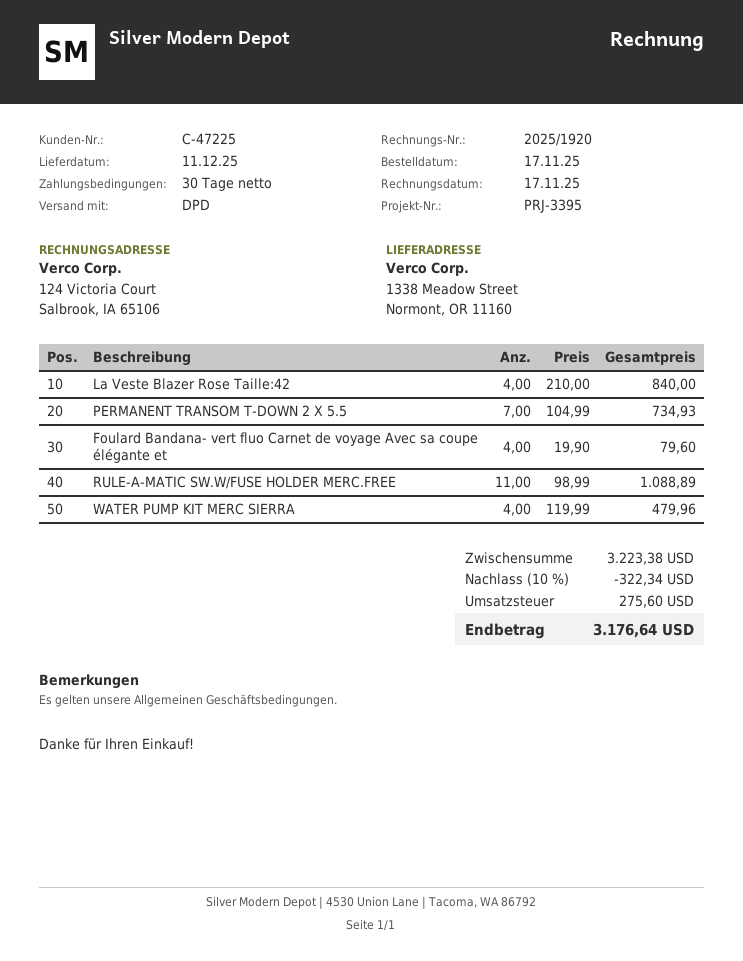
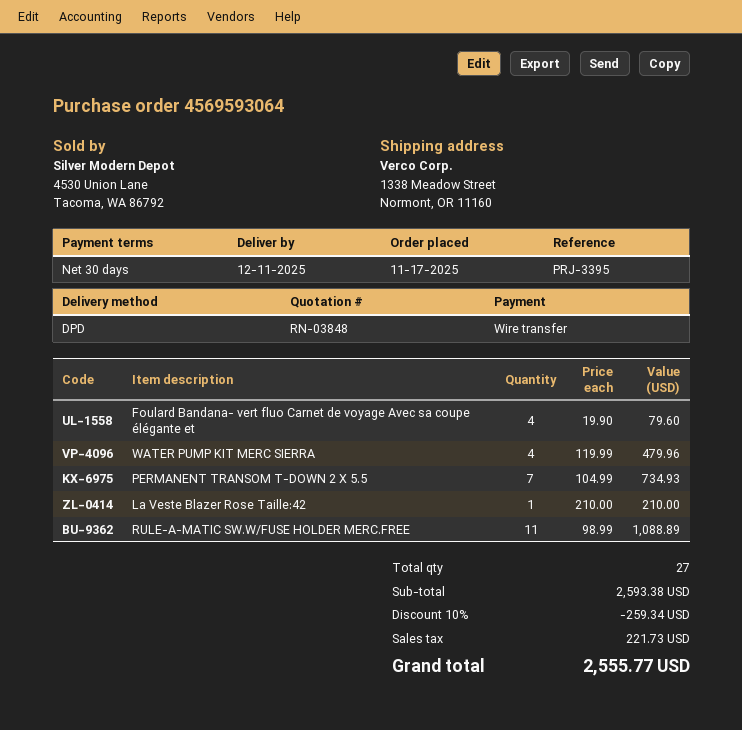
La Veste Blazer Rose Taille:42: 4 x 210.00 = 840.00 -> 1 x 210.00 = 210.00
subtotal: 3223.38 -> 2593.38
discount: 10% = 322.34 -> 10% = 259.34
tax: 275.60 -> 221.73
total: 3176.64 -> 2555.77

